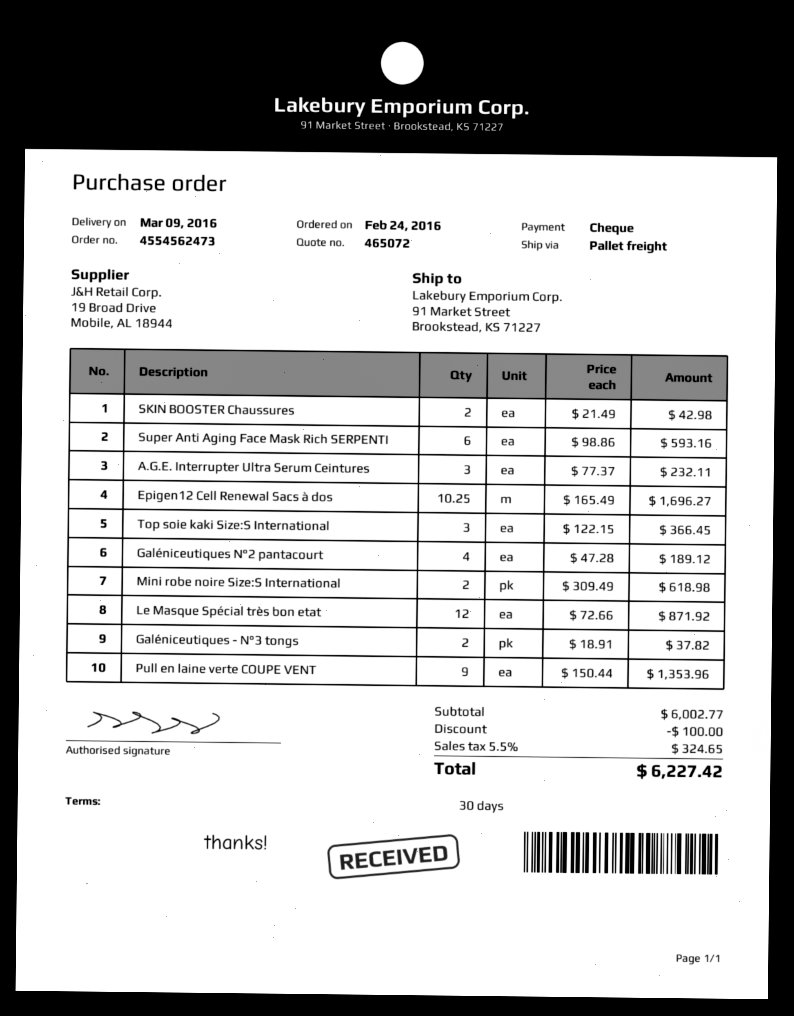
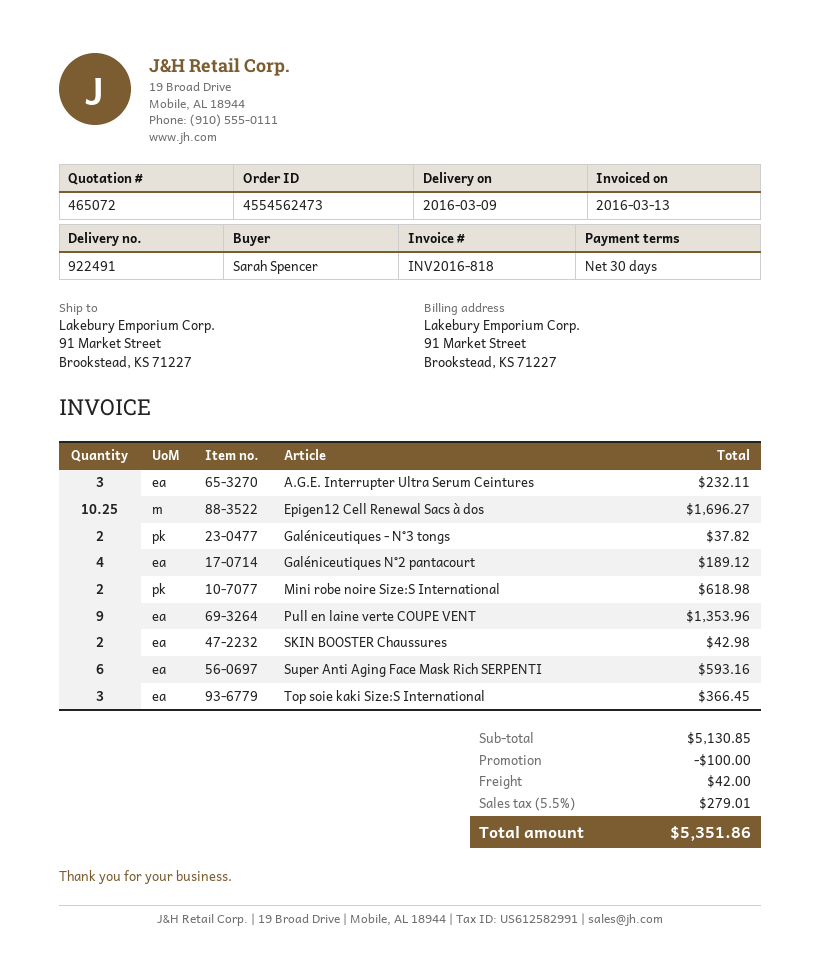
Le Masque Spécial très bon etat: 12 for 871.92 -> none
subtotal: 6002.77 -> 5130.85
shipping: none -> 42.00
tax: 5.5% = 324.65 -> 5.5% = 279.01
total: 6227.42 -> 5351.86

